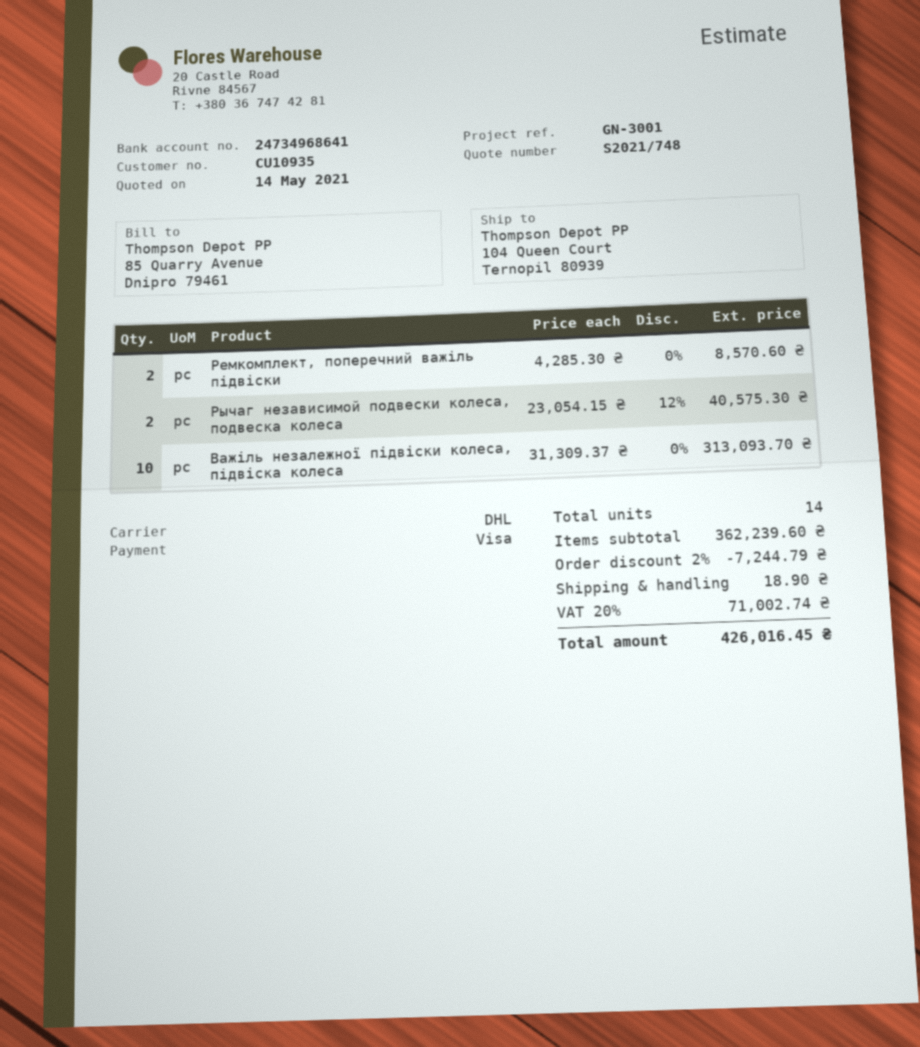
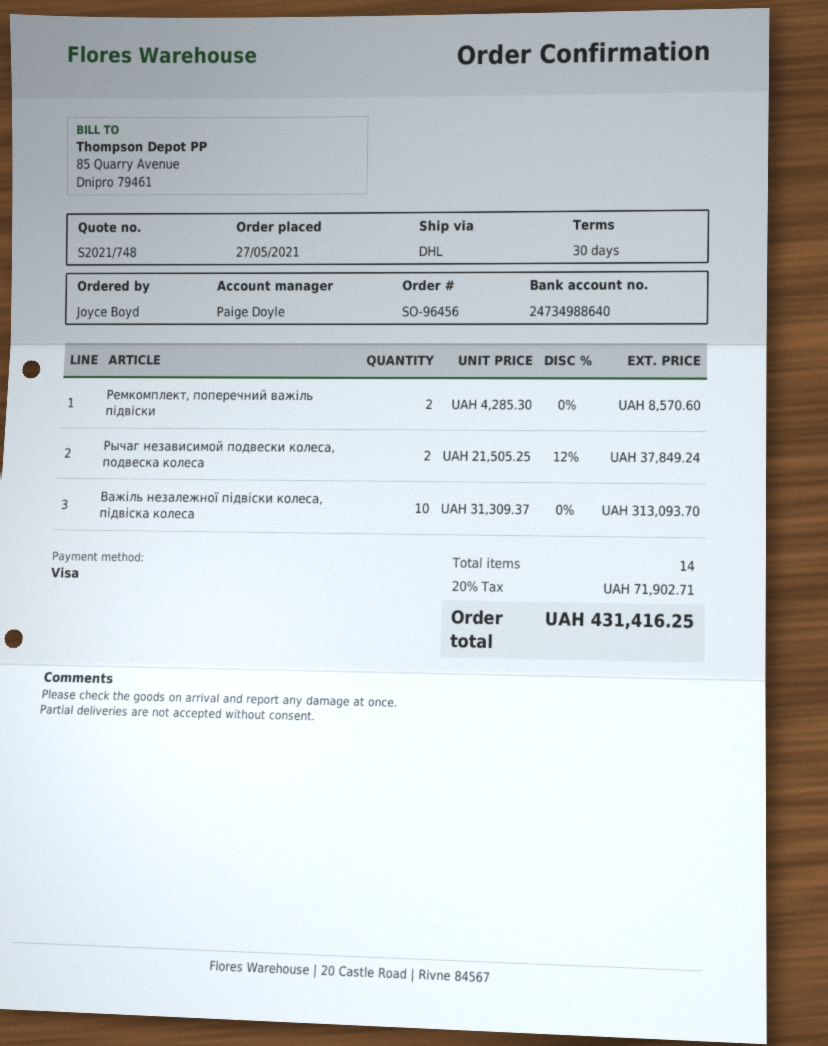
bank account: 24734968641 -> 24734988640
Рычаг независимой подвески колеса, подвеска колеса: 2 x 23054.15 - 12% = 40575.30 -> 2 x 21505.25 - 12% = 37849.24
discount: 2% = 7244.79 -> none
shipping: 18.90 -> none
tax: 20% = 71002.74 -> 20% = 71902.71
total: 426016.45 -> 431416.25

